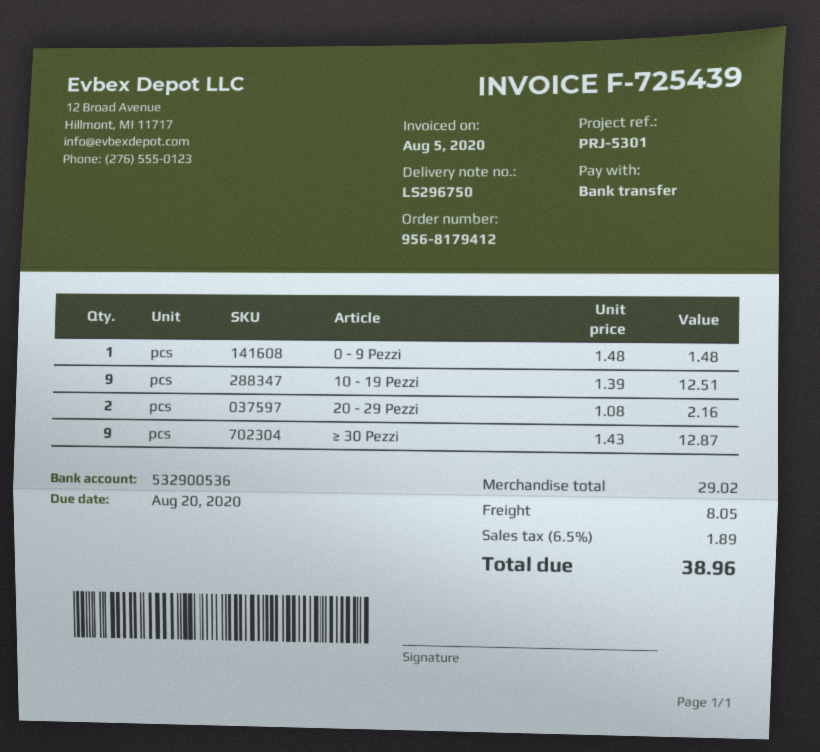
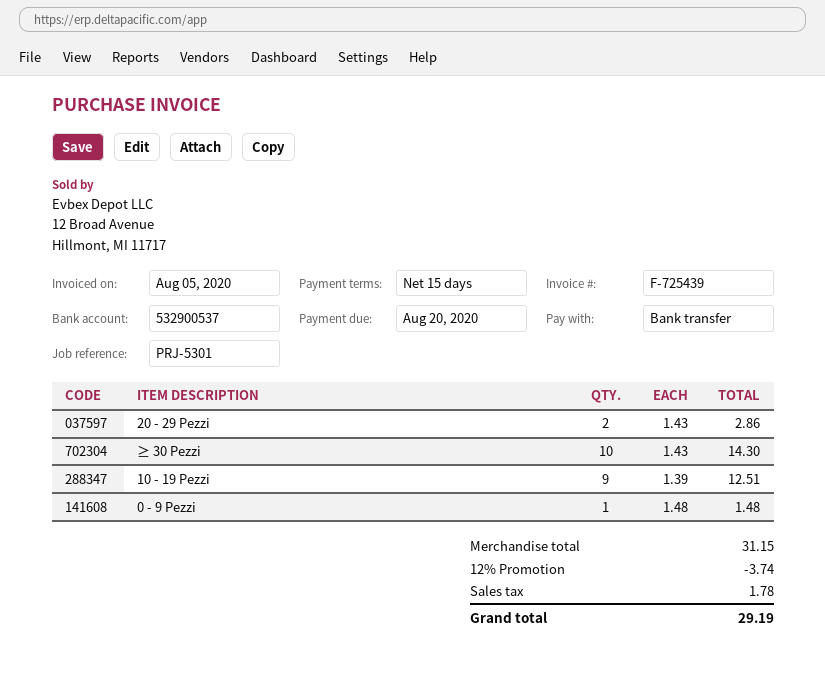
bank account: 532900536 -> 532900537
20 - 29 Pezzi: 2 x 1.08 = 2.16 -> 2 x 1.43 = 2.86
≥ 30 Pezzi: 9 x 1.43 = 12.87 -> 10 x 1.43 = 14.30
subtotal: 29.02 -> 31.15
discount: none -> 12% = 3.74
shipping: 8.05 -> none
tax: 1.89 -> 1.78
total: 38.96 -> 29.19

